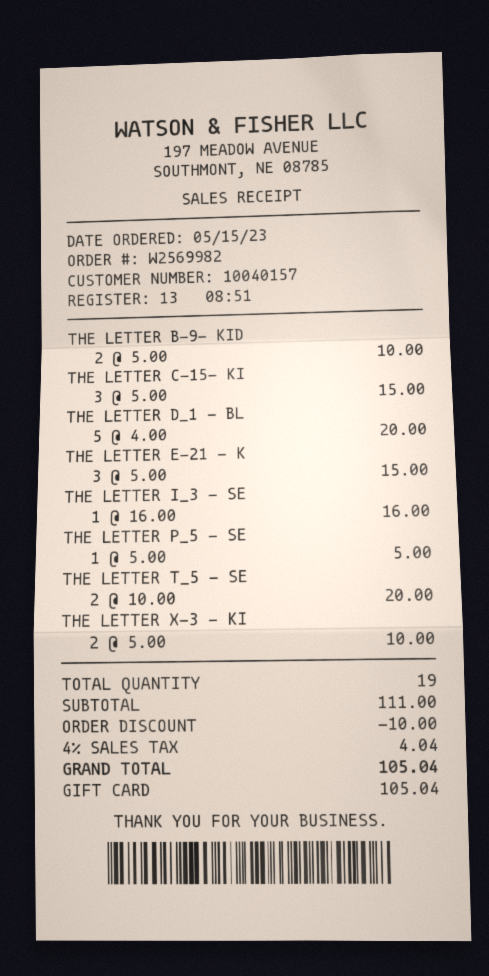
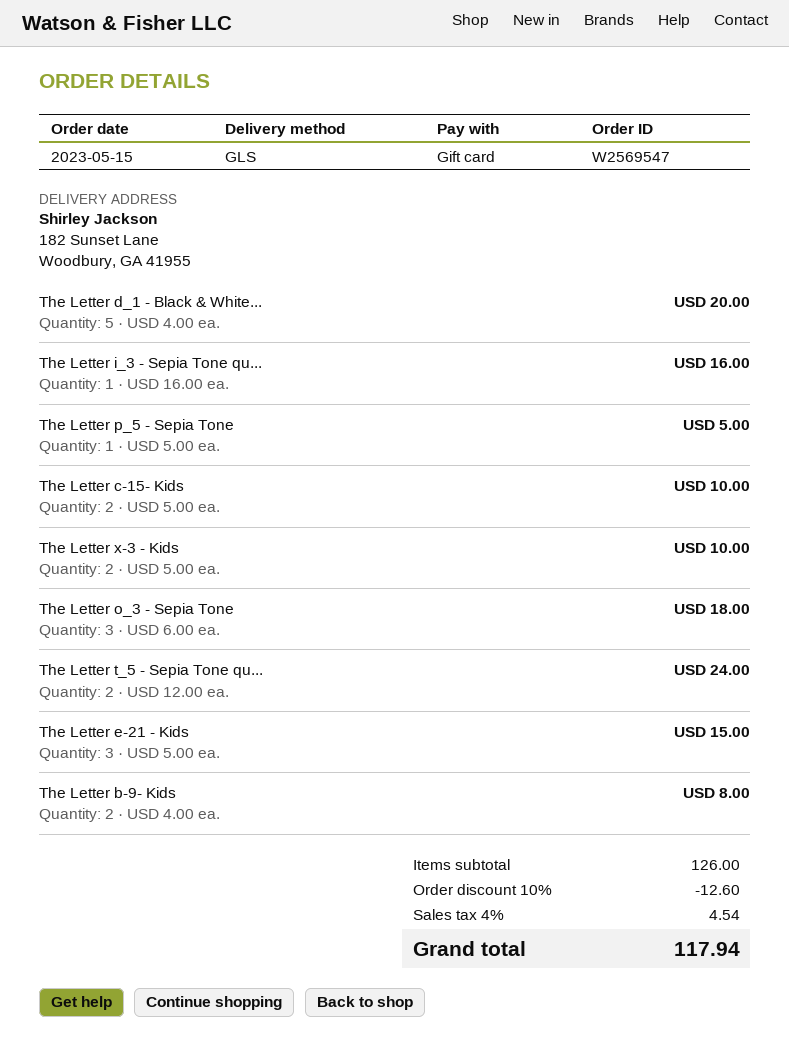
order number: W2569982 -> W2569547
THE LETTER B-9- KID: 2 x 5.00 = 10.00 -> 2 x 4.00 = 8.00
THE LETTER C-15- KI: 3 x 5.00 = 15.00 -> 2 x 5.00 = 10.00
THE LETTER T_5 - SE: 2 x 10.00 = 20.00 -> 2 x 12.00 = 24.00
The Letter o_3 - Sepia Tone: none -> 3 x 6.00 = 18.00
subtotal: 111.00 -> 126.00
discount: 10.00 -> 12.60
tax: 4% = 4.04 -> 4% = 4.54
total: 105.04 -> 117.94

